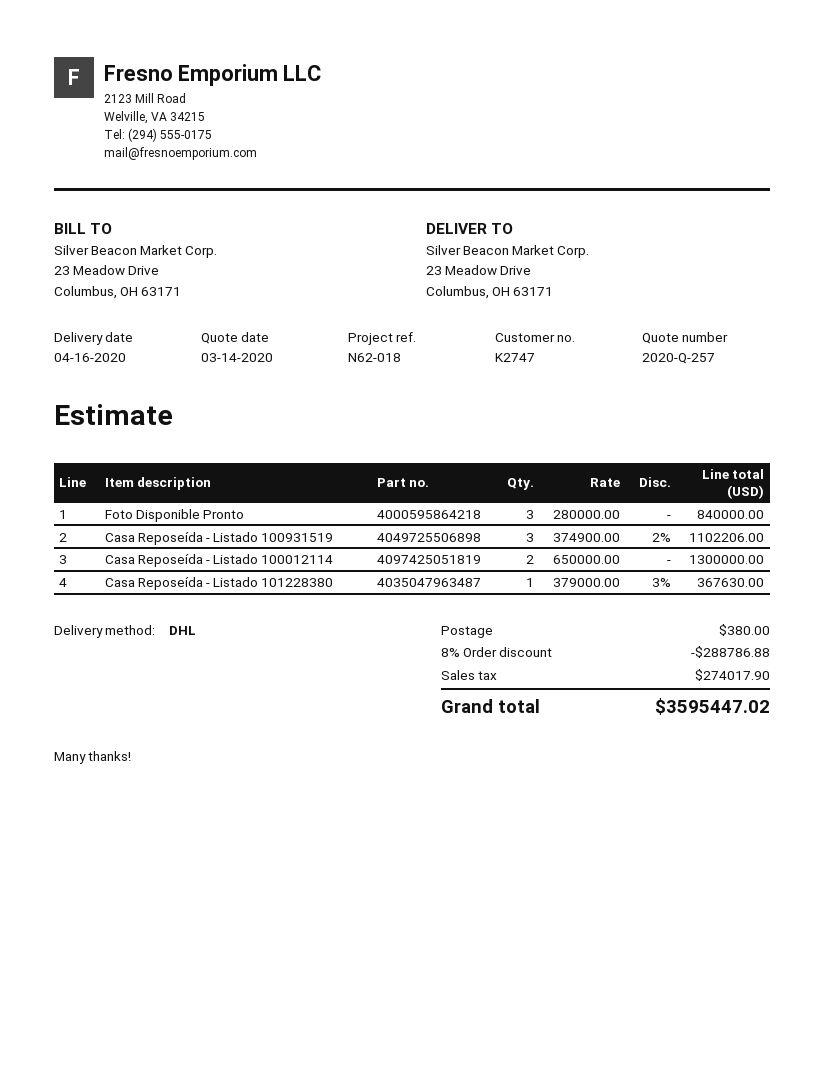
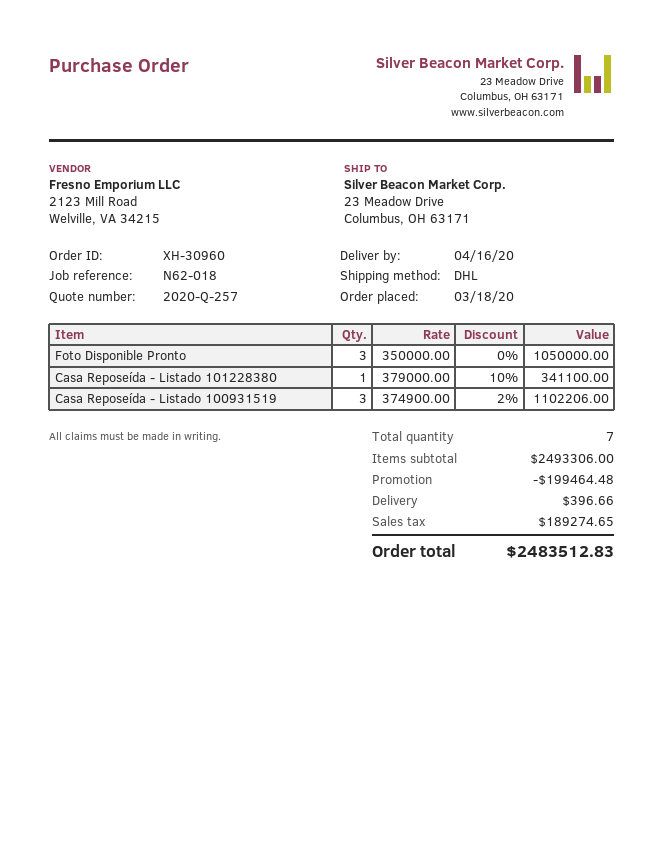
Foto Disponible Pronto: 3 x 280000.00 = 840000.00 -> 3 x 350000.00 = 1050000.00
Casa Reposeída - Listado 100012114: 2 x 650000.00 = 1300000.00 -> none
Casa Reposeída - Listado 101228380: 1 x 379000.00 - 3% = 367630.00 -> 1 x 379000.00 - 10% = 341100.00
discount: 288786.88 -> 199464.48
shipping: 380.00 -> 396.66
tax: 274017.90 -> 189274.65
total: 3595447.02 -> 2483512.83

